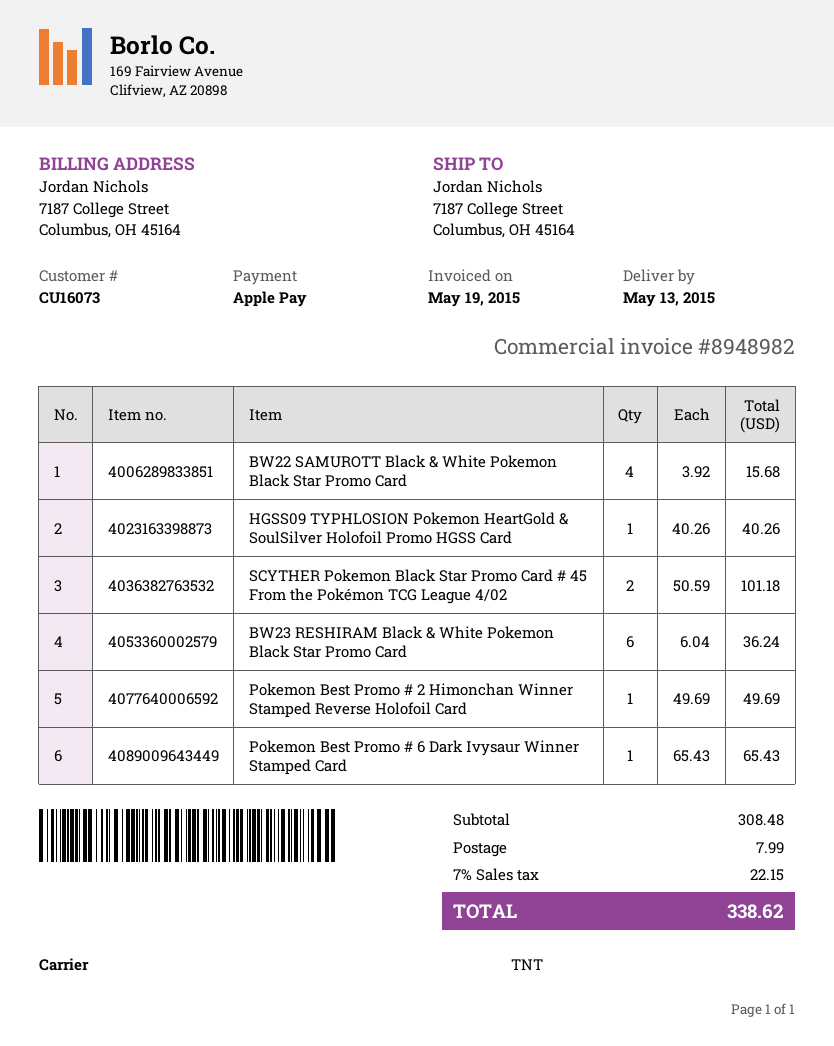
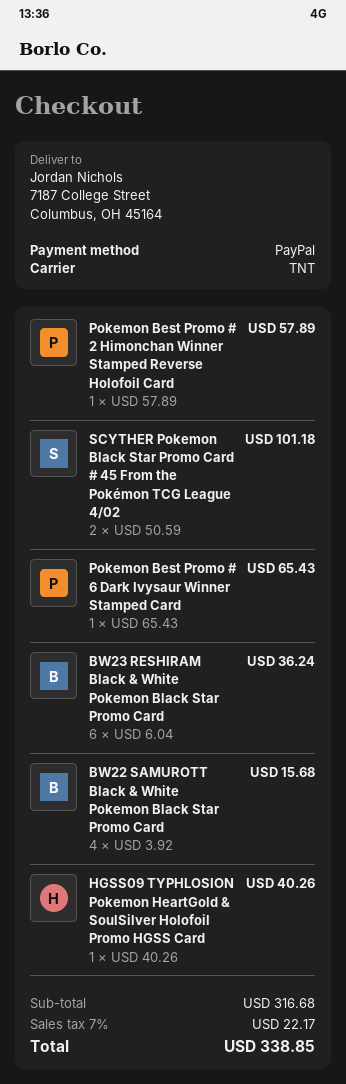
payment method: Apple Pay -> PayPal
Pokemon Best Promo # 2 Himonchan Winner Stamped Reverse Holofoil Card: 1 x 49.69 = 49.69 -> 1 x 57.89 = 57.89
subtotal: 308.48 -> 316.68
shipping: 7.99 -> none
tax: 7% = 22.15 -> 7% = 22.17
total: 338.62 -> 338.85

